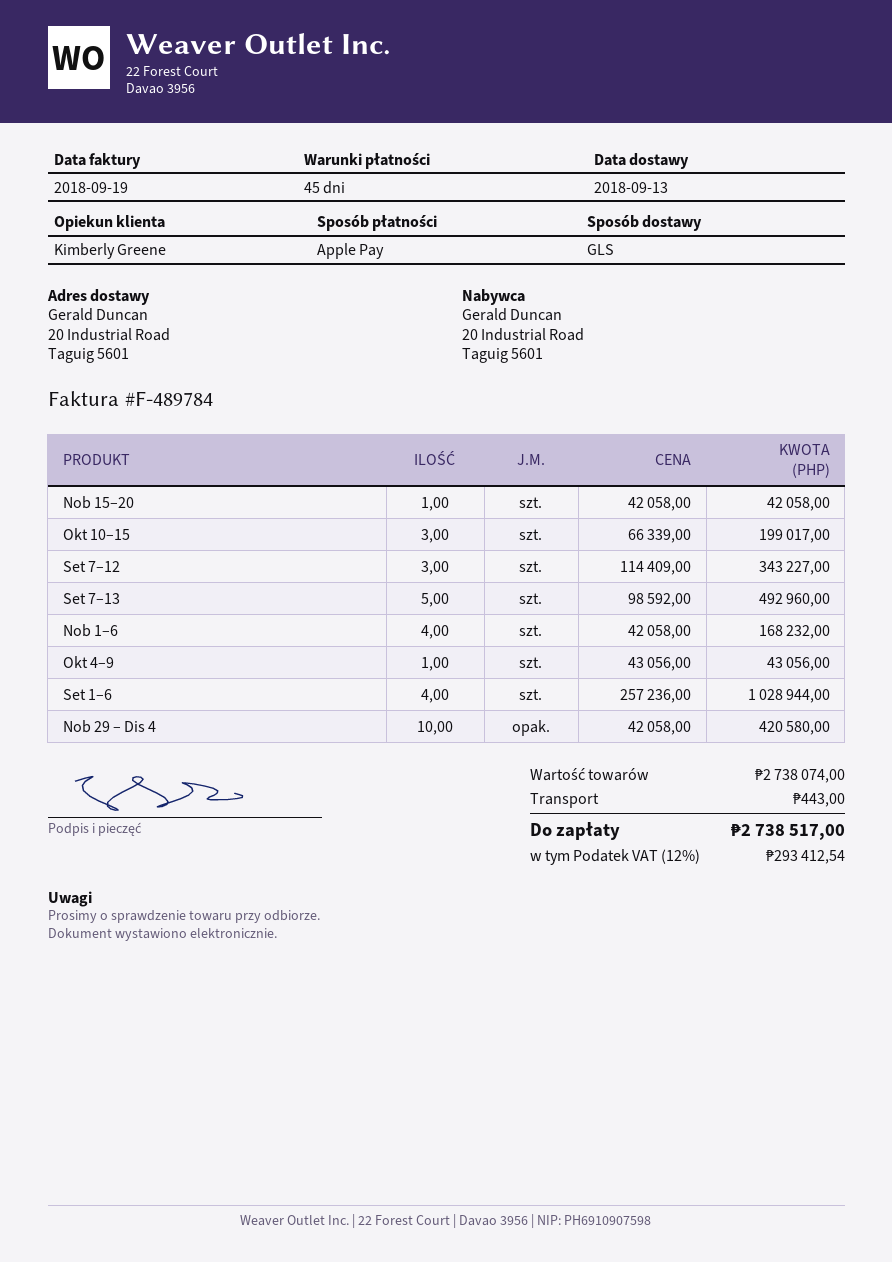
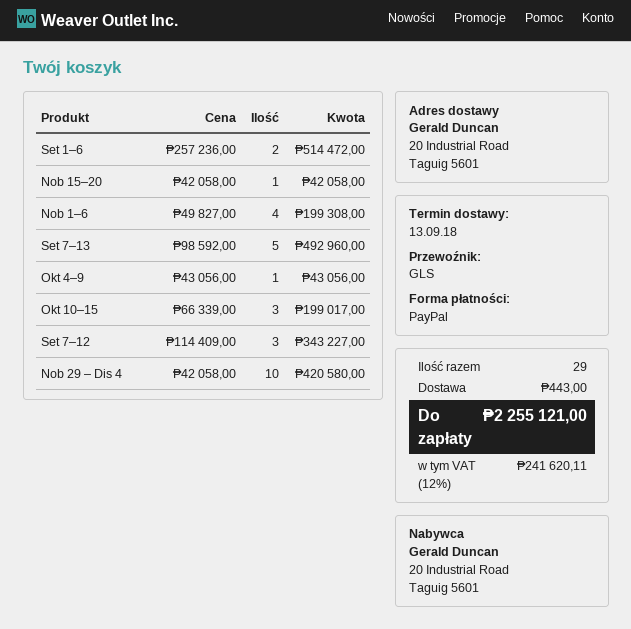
payment method: Apple Pay -> PayPal
Nob 1–6: 4 x 42058.00 = 168232.00 -> 4 x 49827.00 = 199308.00
Set 1–6: 4 x 257236.00 = 1028944.00 -> 2 x 257236.00 = 514472.00
tax: 12% = 293412.54 -> 12% = 241620.11
total: 2738517.00 -> 2255121.00

